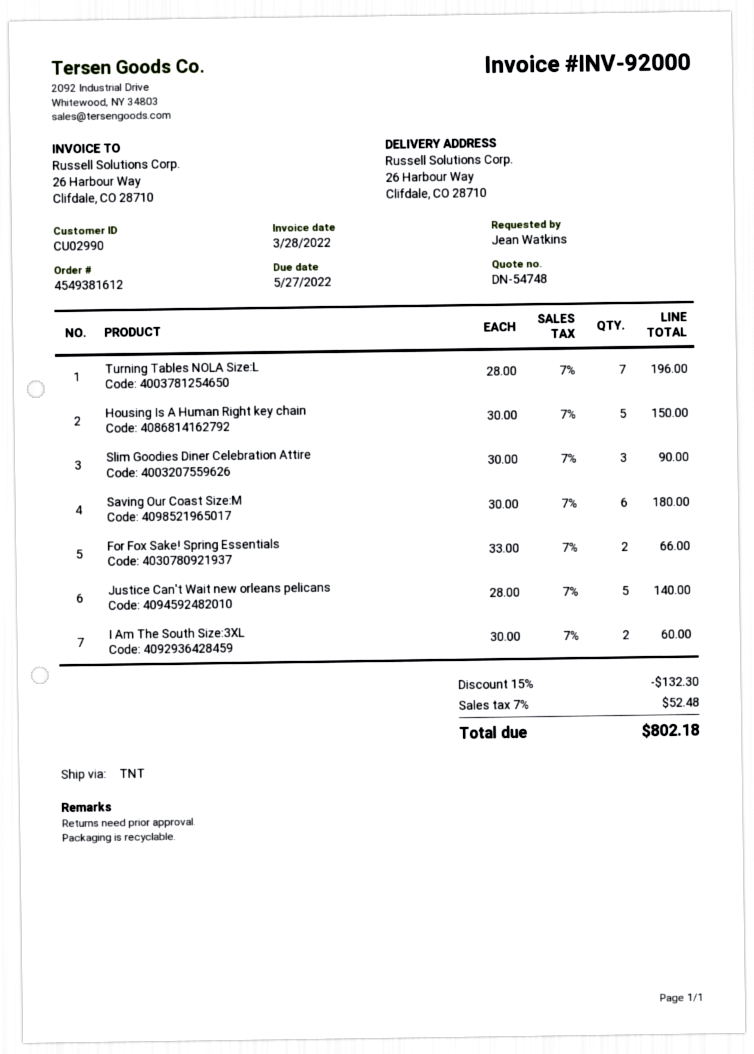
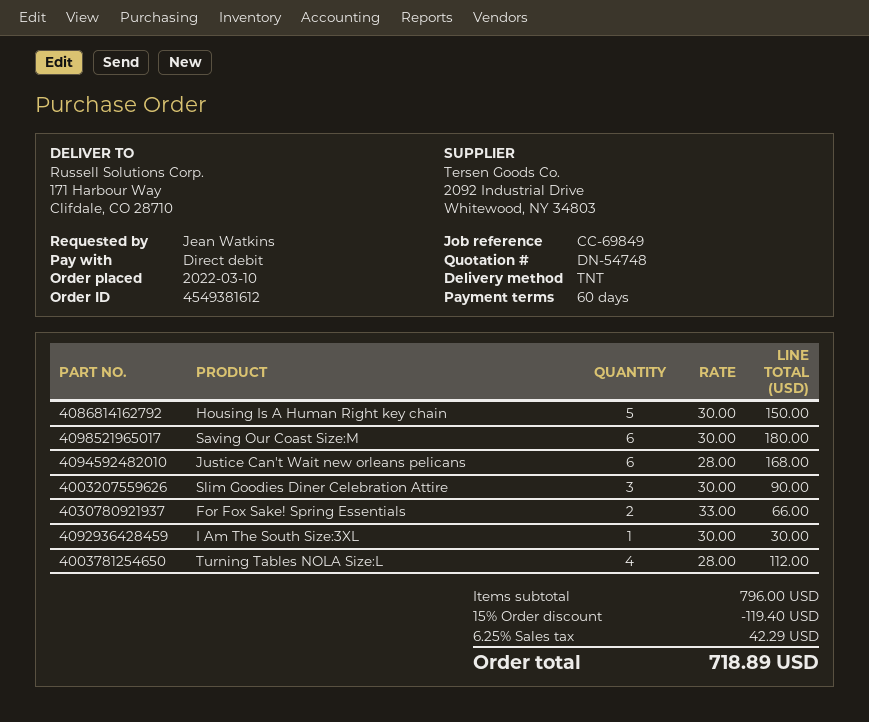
ship to: 26 Harbour Way, Clifdale, CO 28710 -> 171 Harbour Way, Clifdale, CO 28710
Turning Tables NOLA Size:L: 7 x 28.00 = 196.00 -> 4 x 28.00 = 112.00
Justice Can't Wait new orleans pelicans: 5 x 28.00 = 140.00 -> 6 x 28.00 = 168.00
I Am The South Size:3XL: 2 x 30.00 = 60.00 -> 1 x 30.00 = 30.00
discount: 15% = 132.30 -> 15% = 119.40
tax: 7% = 52.48 -> 6.25% = 42.29
total: 802.18 -> 718.89

